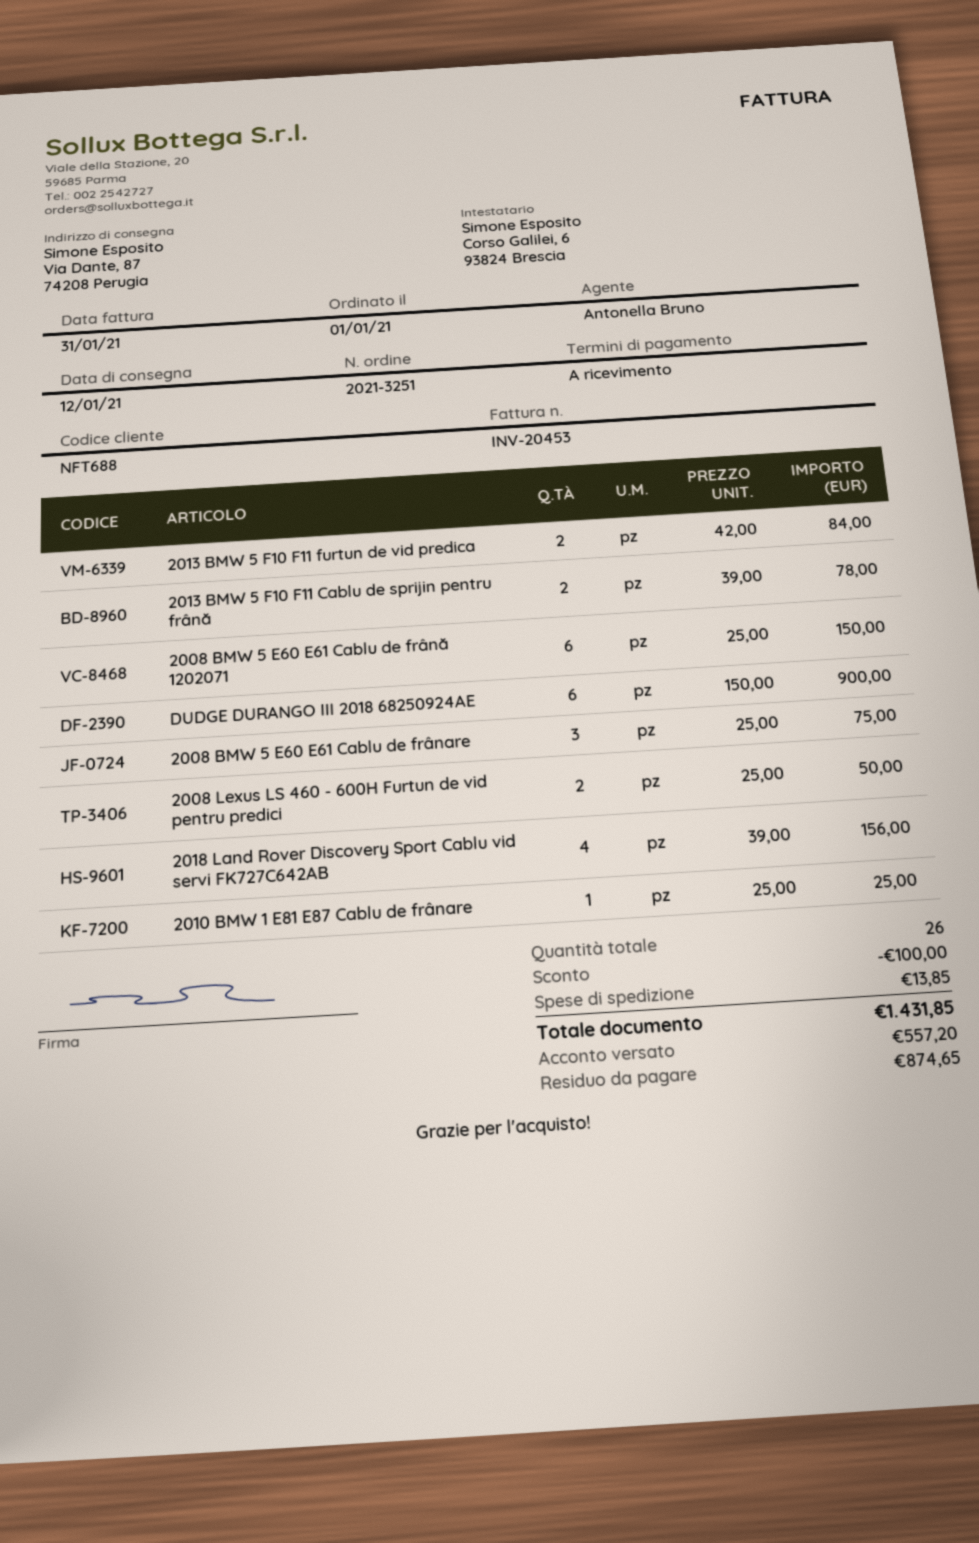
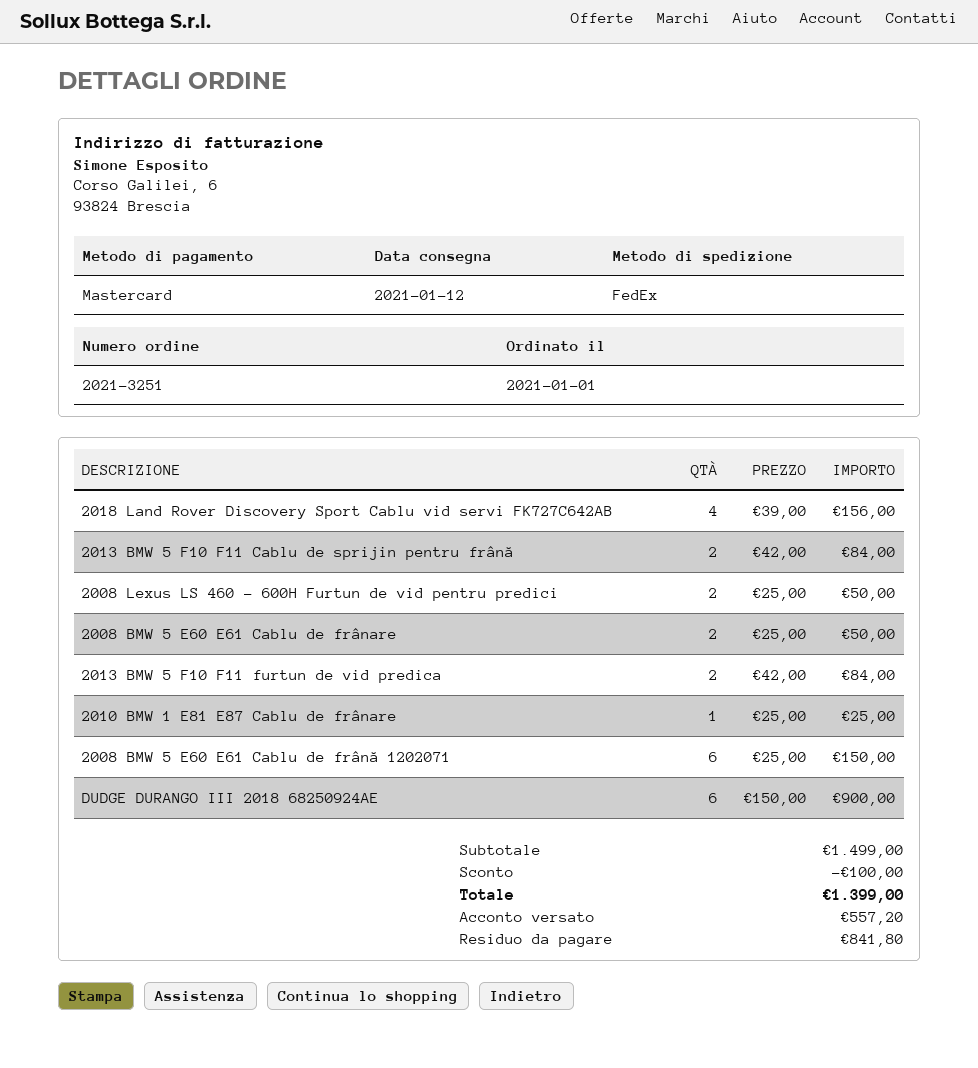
2013 BMW 5 F10 F11 Cablu de sprijin pentru frână: 2 x 39.00 = 78.00 -> 2 x 42.00 = 84.00
2008 BMW 5 E60 E61 Cablu de frânare: 3 x 25.00 = 75.00 -> 2 x 25.00 = 50.00
shipping: 13.85 -> none
total: 1431.85 -> 1399.00
balance: 874.65 -> 841.80

